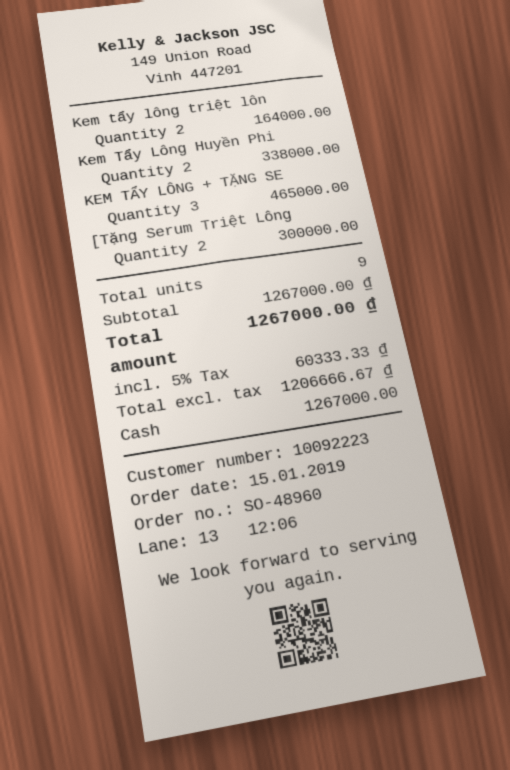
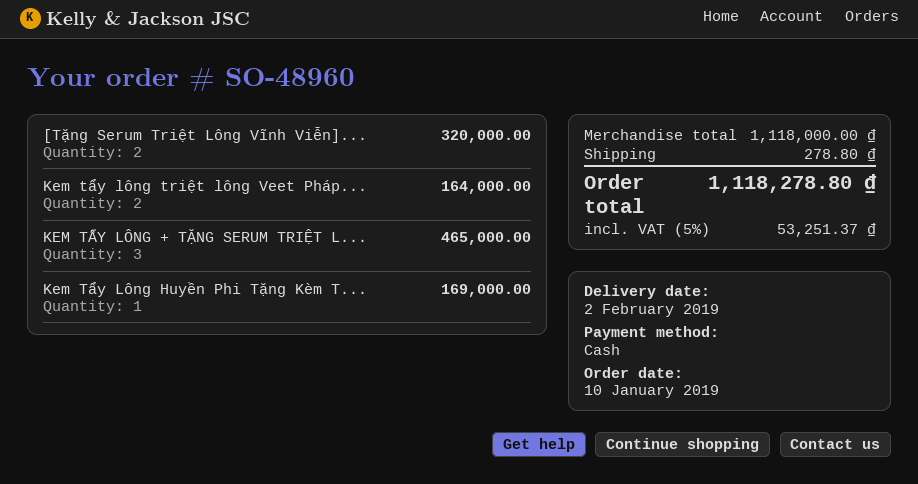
order date: 2019-01-15 -> 2019-01-10
Kem Tẩy Lông Huyền Phi: 2 for 338000.00 -> 1 for 169000.00
[Tặng Serum Triệt Lông: 2 for 300000.00 -> 2 for 320000.00
subtotal: 1267000.00 -> 1118000.00
shipping: none -> 278.80
tax: 5% = 60333.33 -> 5% = 53251.37
total: 1267000.00 -> 1118278.80

